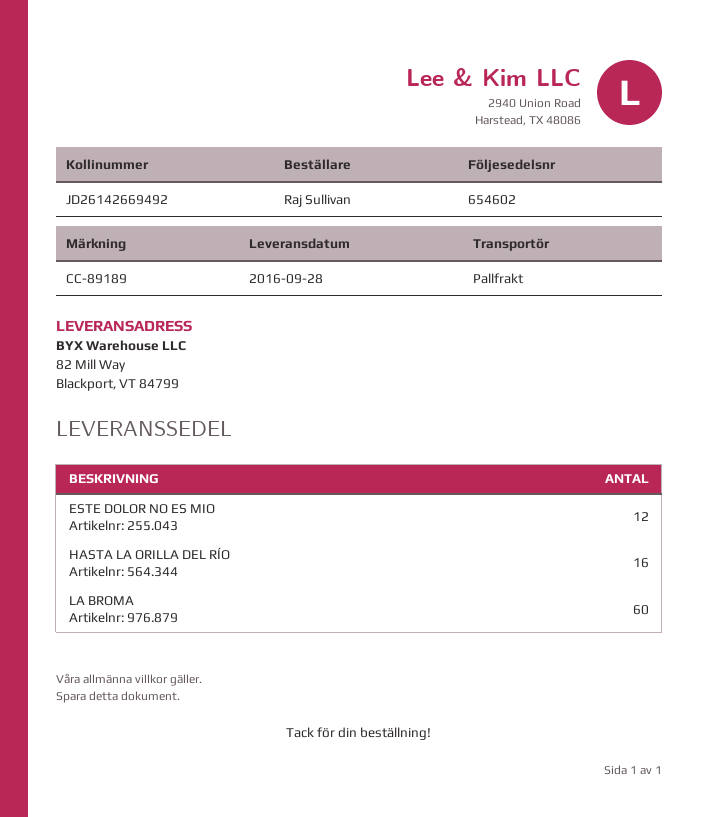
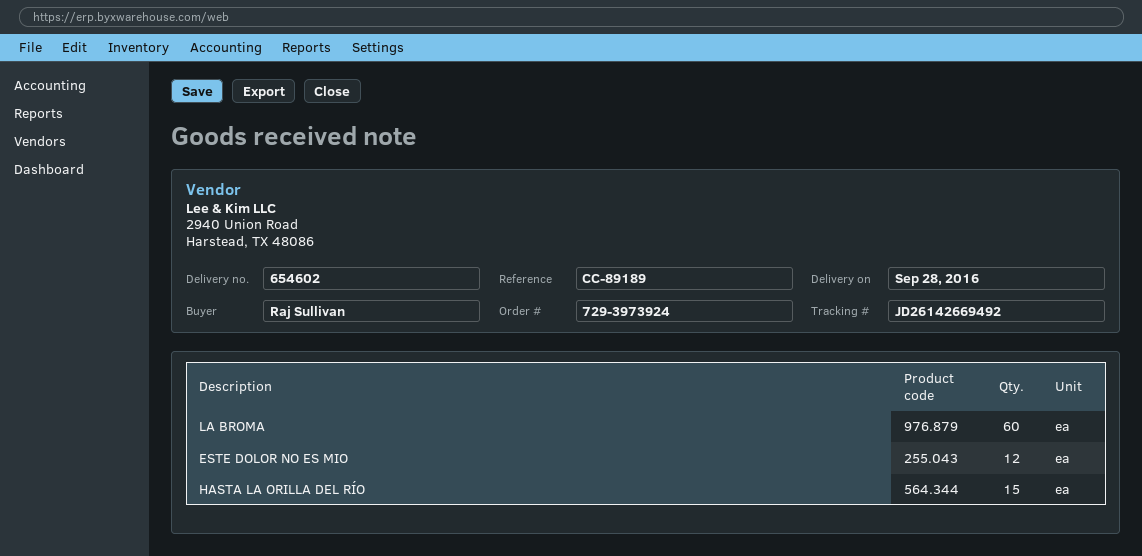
HASTA LA ORILLA DEL RÍO: 16 -> 15

